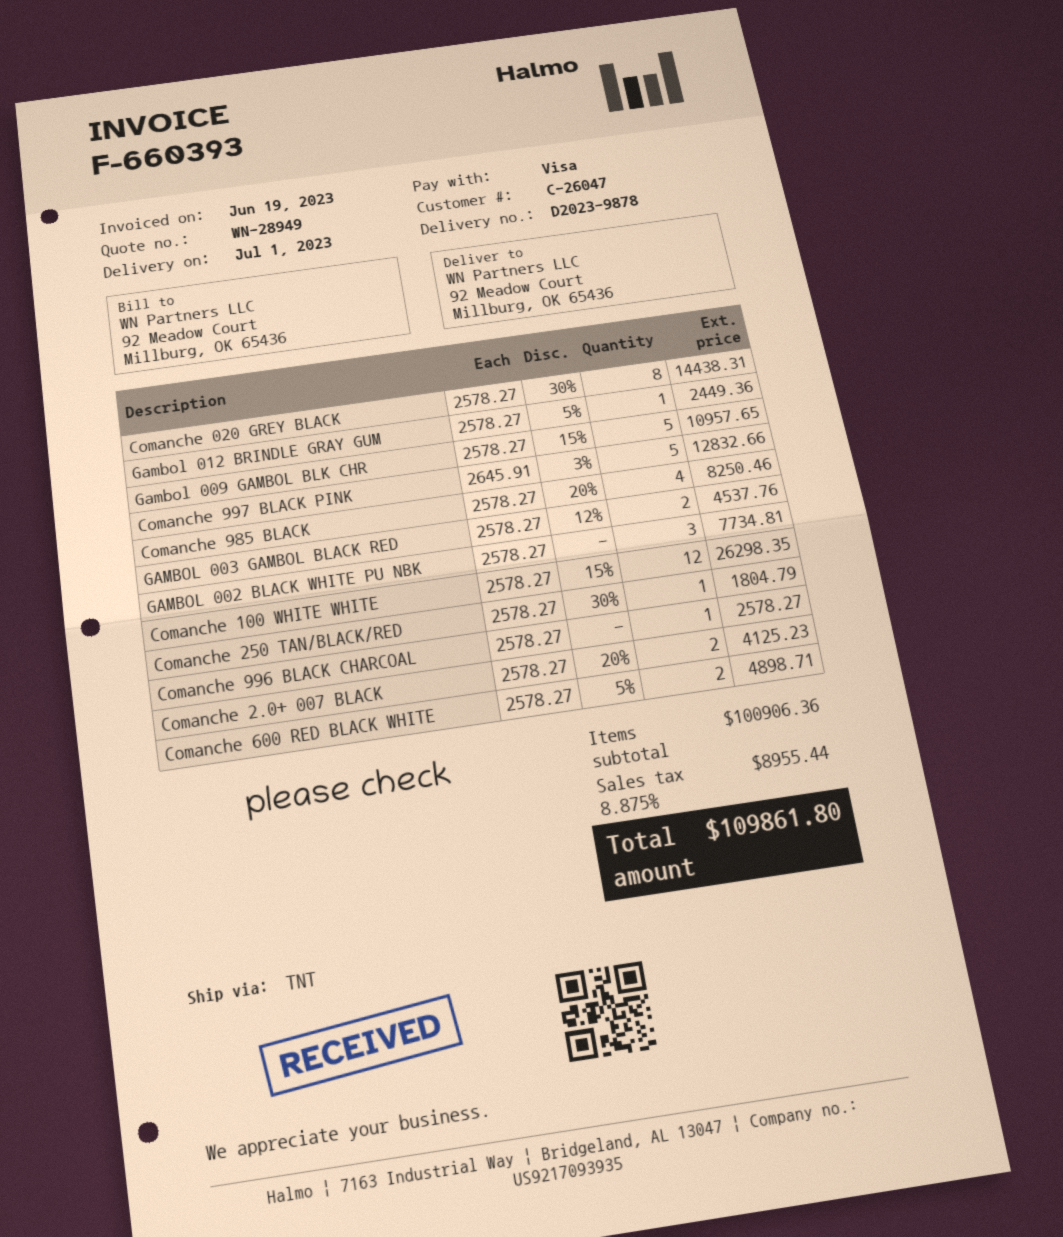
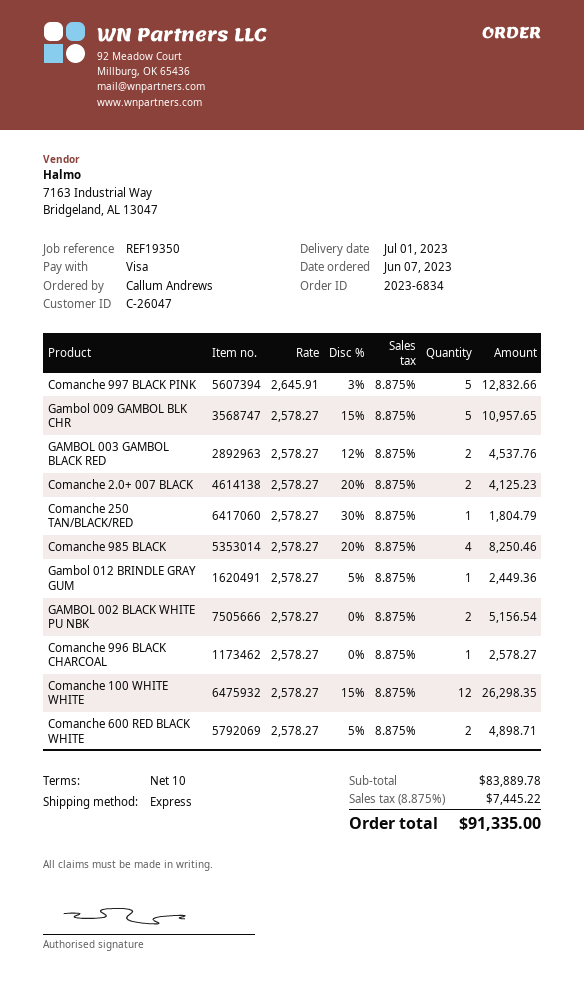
shipping method: TNT -> express
Comanche 020 GREY BLACK: 8 x 2578.27 - 30% = 14438.31 -> none
GAMBOL 002 BLACK WHITE PU NBK: 3 x 2578.27 = 7734.81 -> 2 x 2578.27 = 5156.54
subtotal: 100906.36 -> 83889.78
tax: 8.875% = 8955.44 -> 8.875% = 7445.22
total: 109861.80 -> 91335.00

